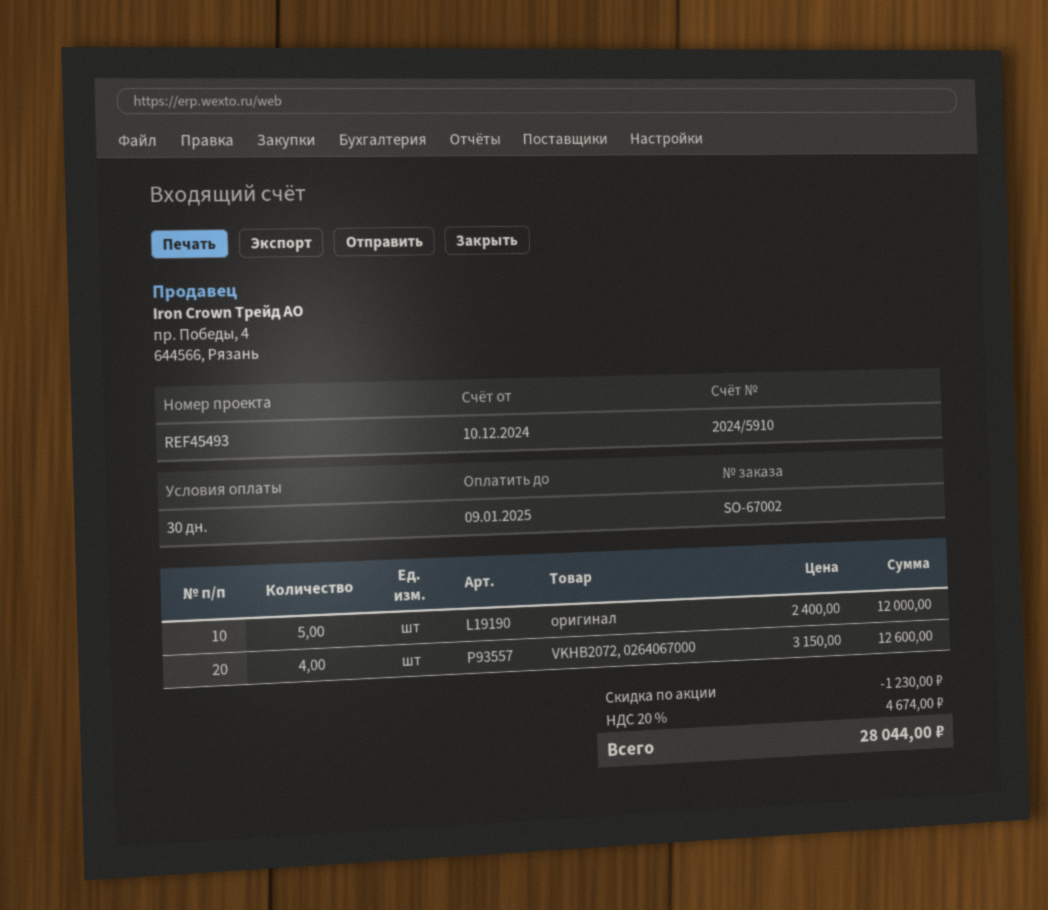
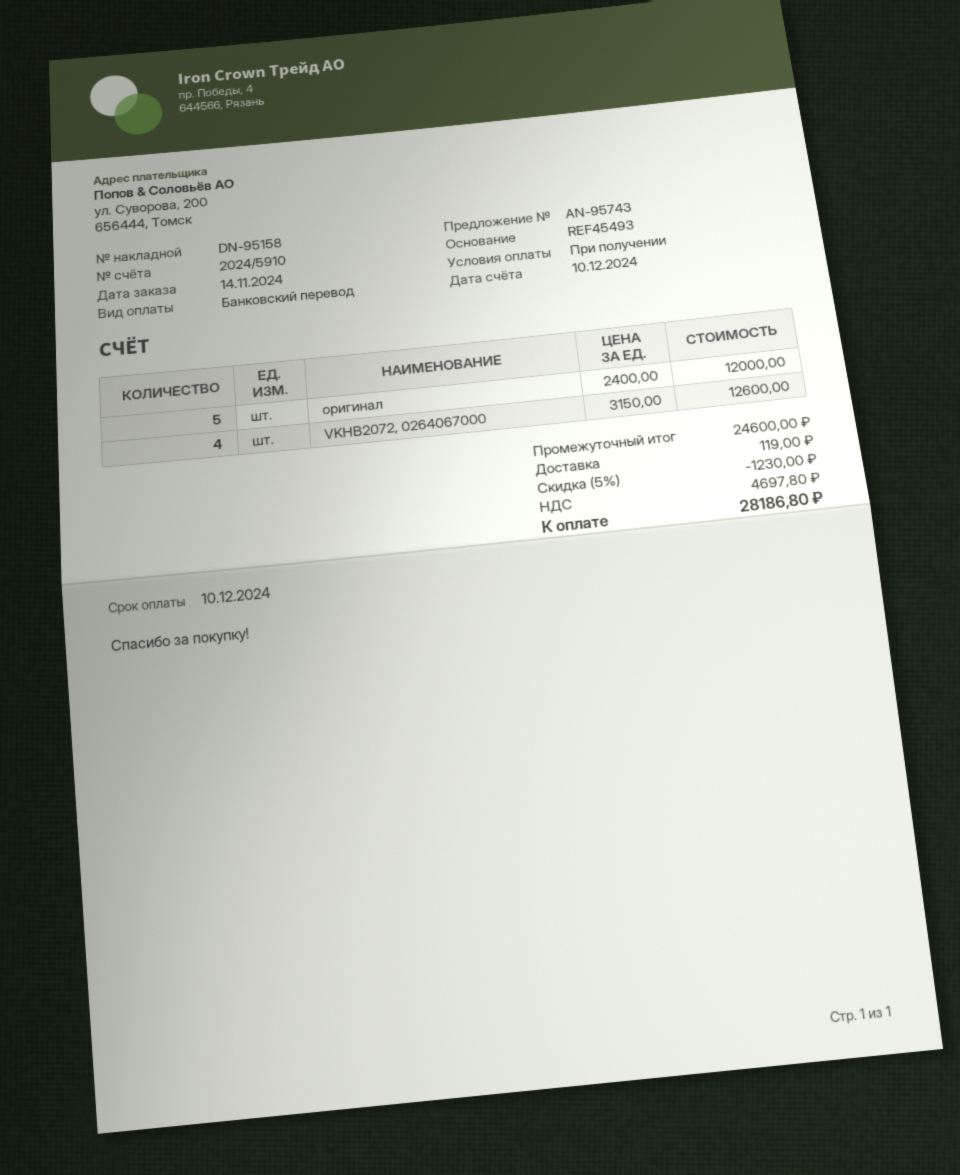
payment terms: 30 days -> on receipt
due date: 2025-01-09 -> 2024-12-10
shipping: none -> 119.00
tax: 4674.00 -> 4697.80
total: 28044.00 -> 28186.80

